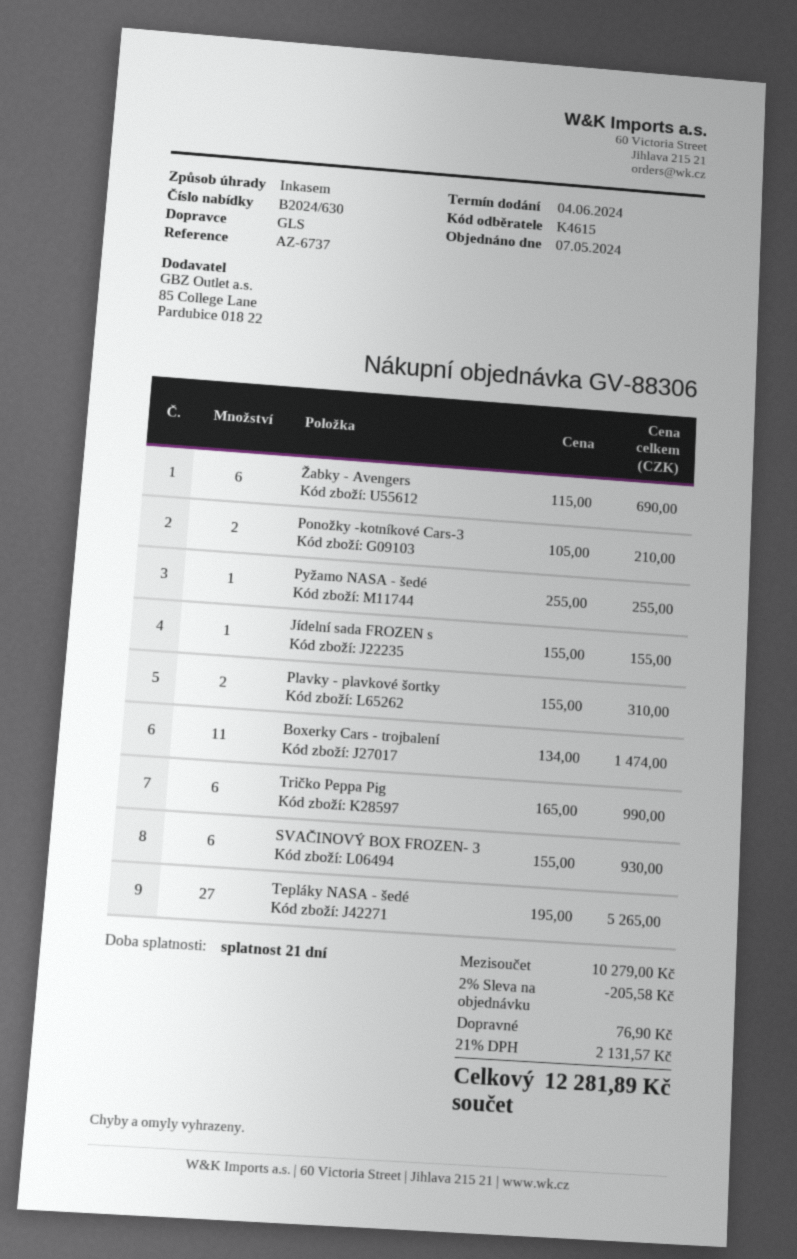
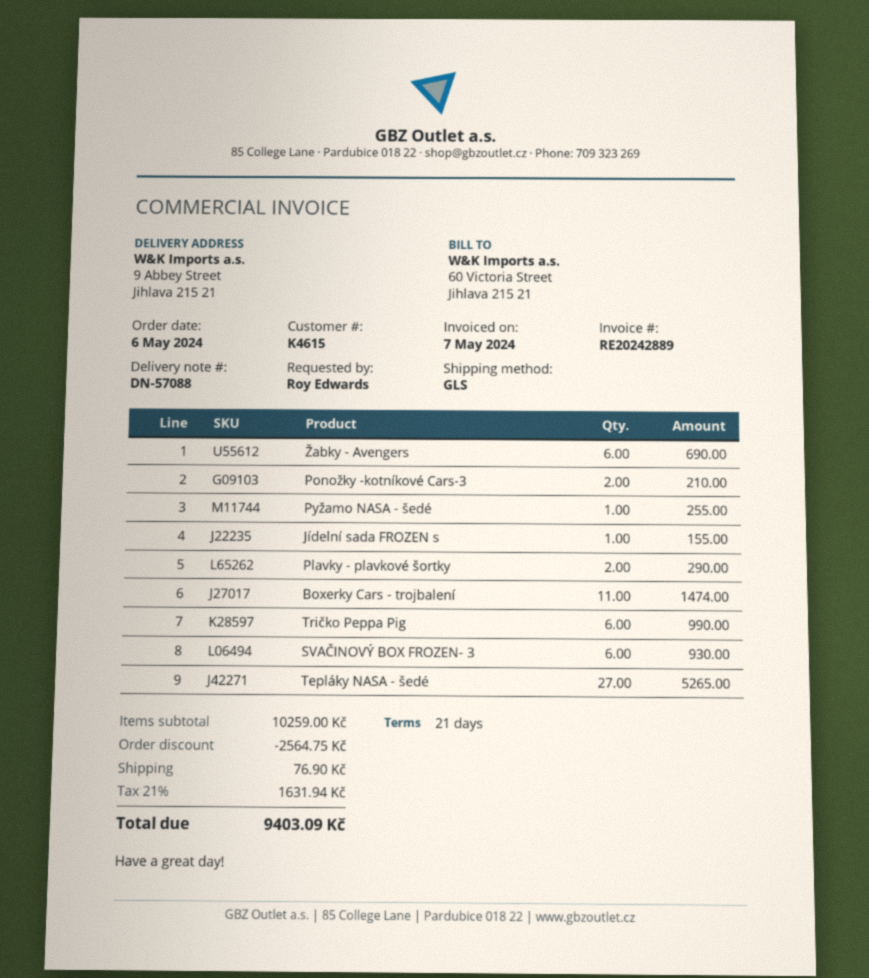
order date: 2024-05-07 -> 2024-05-06
Plavky - plavkové šortky: 2 for 310.00 -> 2 for 290.00
subtotal: 10279.00 -> 10259.00
discount: 205.58 -> 2564.75
tax: 21% = 2131.57 -> 21% = 1631.94
total: 12281.89 -> 9403.09

